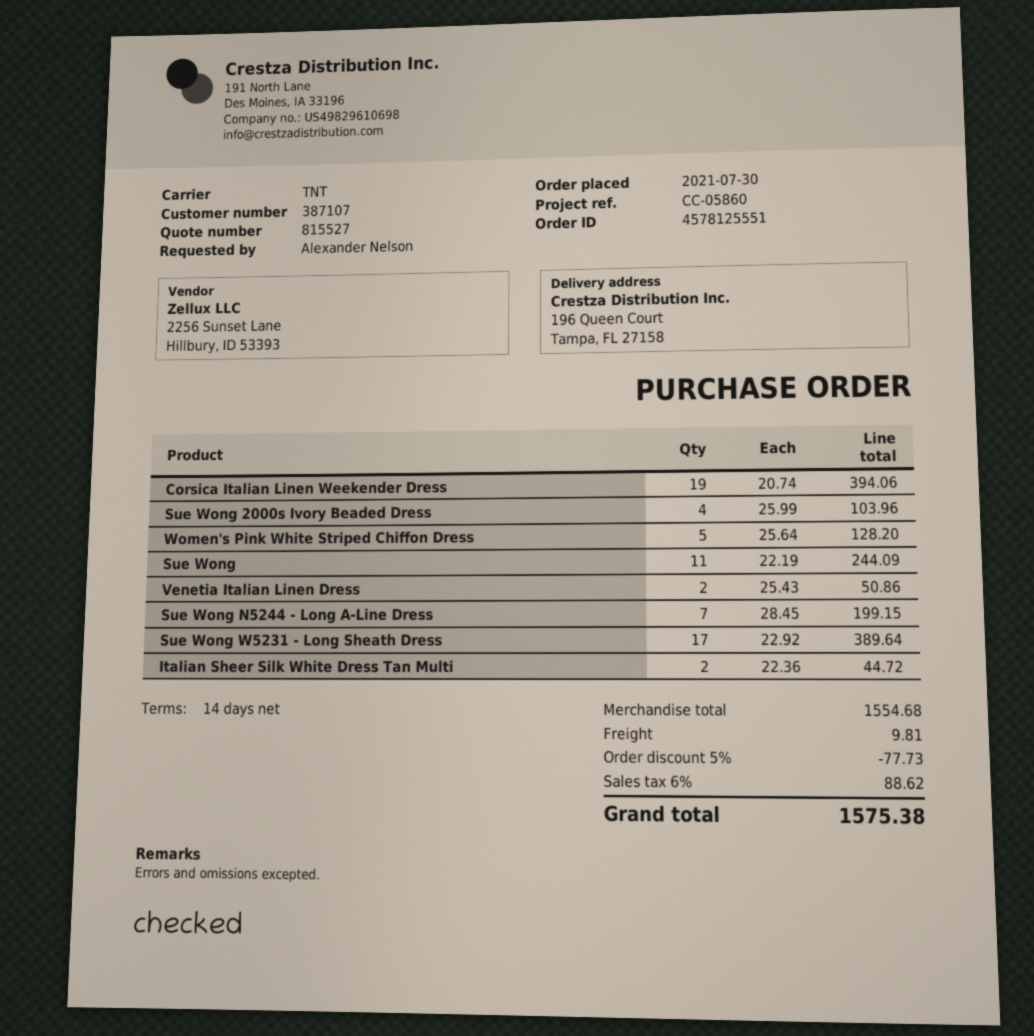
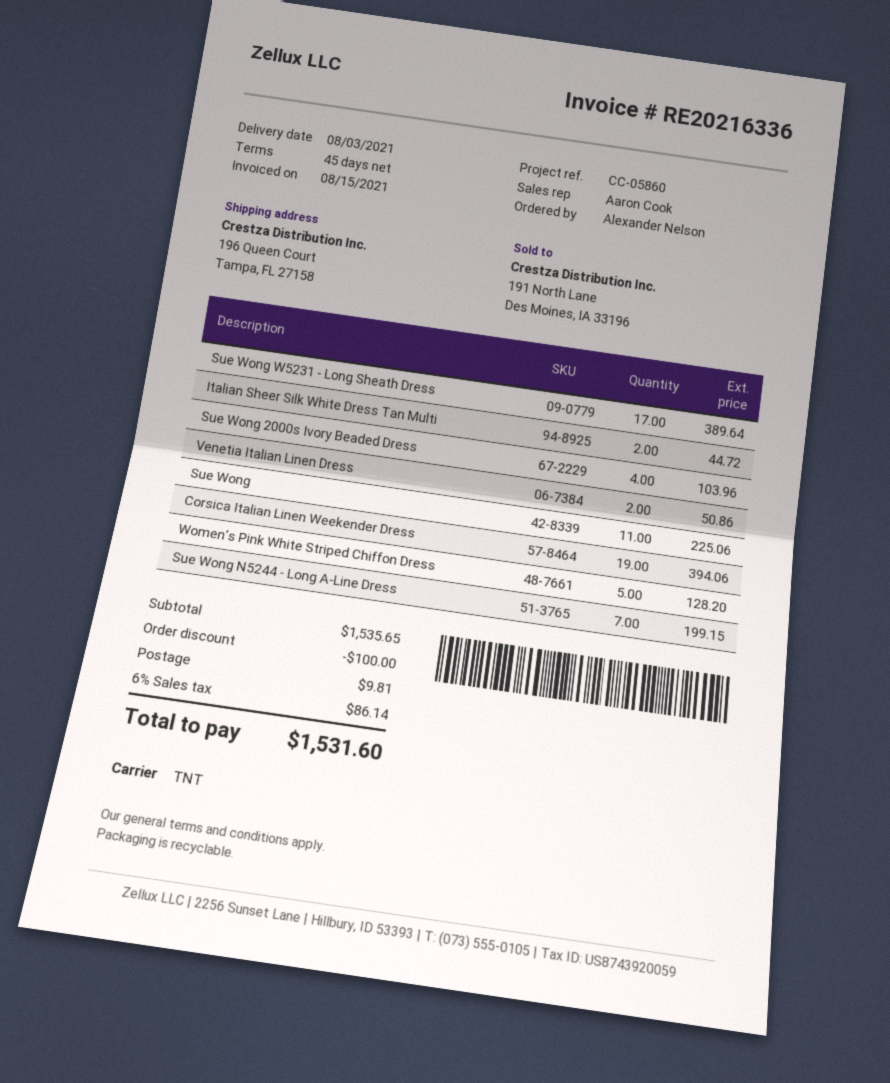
payment terms: 14 days -> 45 days
Sue Wong: 11 for 244.09 -> 11 for 225.06
subtotal: 1554.68 -> 1535.65
discount: 77.73 -> 100.00
tax: 6% = 88.62 -> 6% = 86.14
total: 1575.38 -> 1531.60

